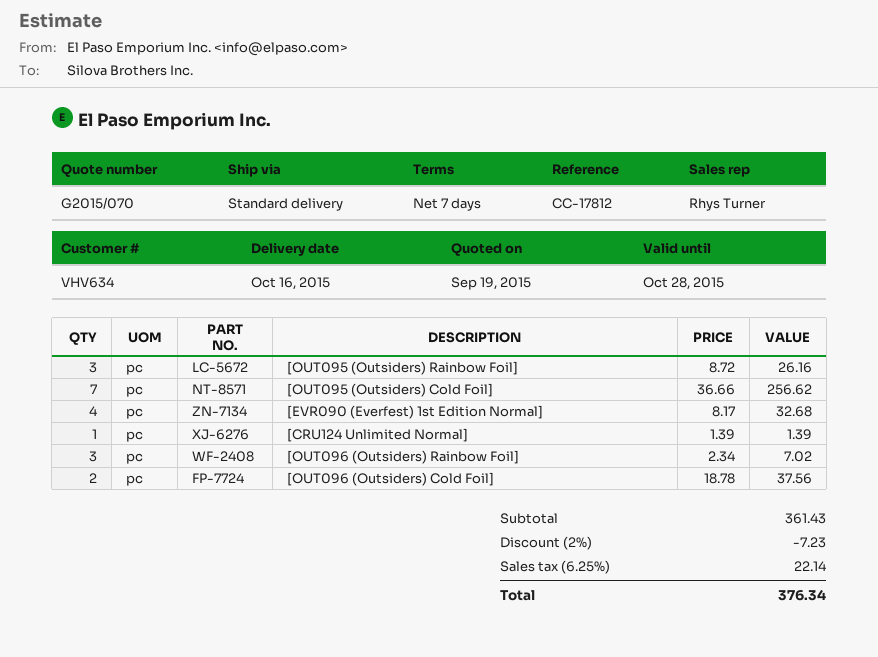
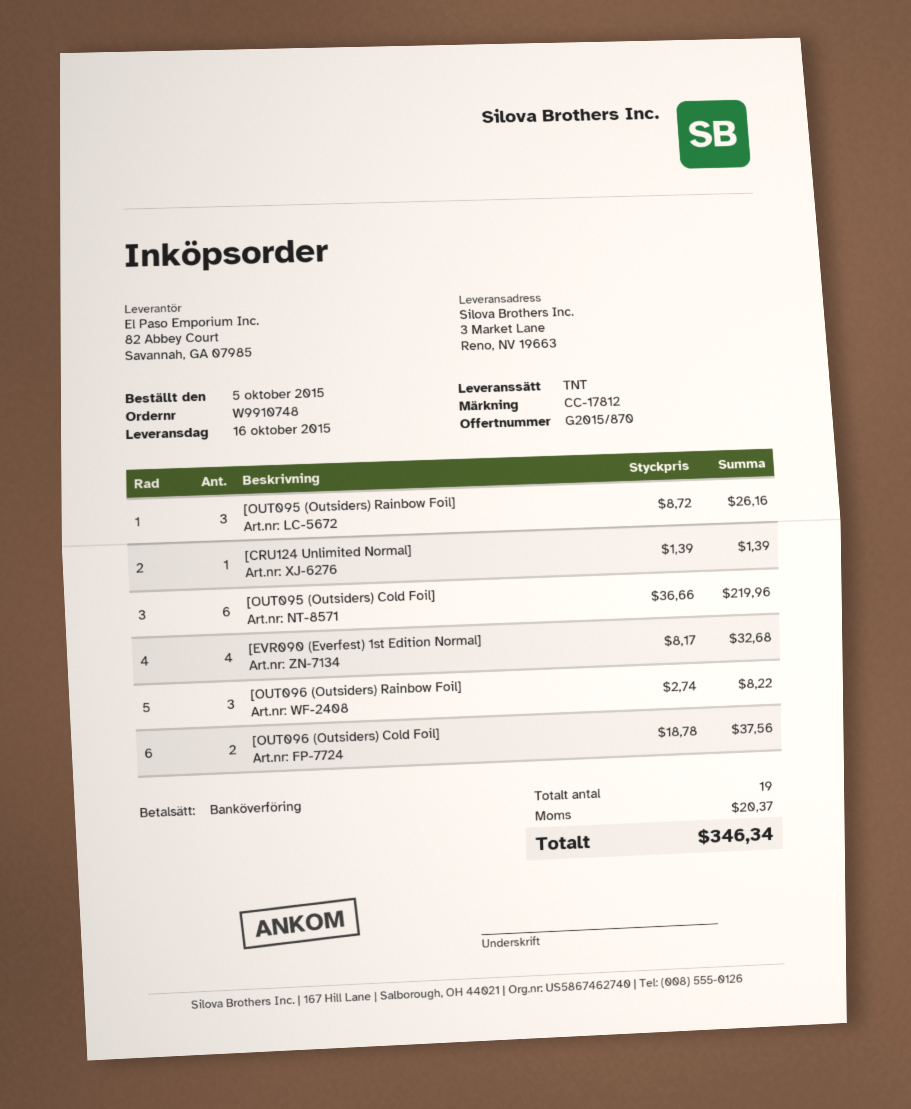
quote number: G2015/070 -> G2015/870
shipping method: standard -> TNT
[OUT095 (Outsiders) Cold Foil]: 7 x 36.66 = 256.62 -> 6 x 36.66 = 219.96
[OUT096 (Outsiders) Rainbow Foil]: 3 x 2.34 = 7.02 -> 3 x 2.74 = 8.22
discount: 2% = 7.23 -> none
tax: 22.14 -> 20.37
total: 376.34 -> 346.34

